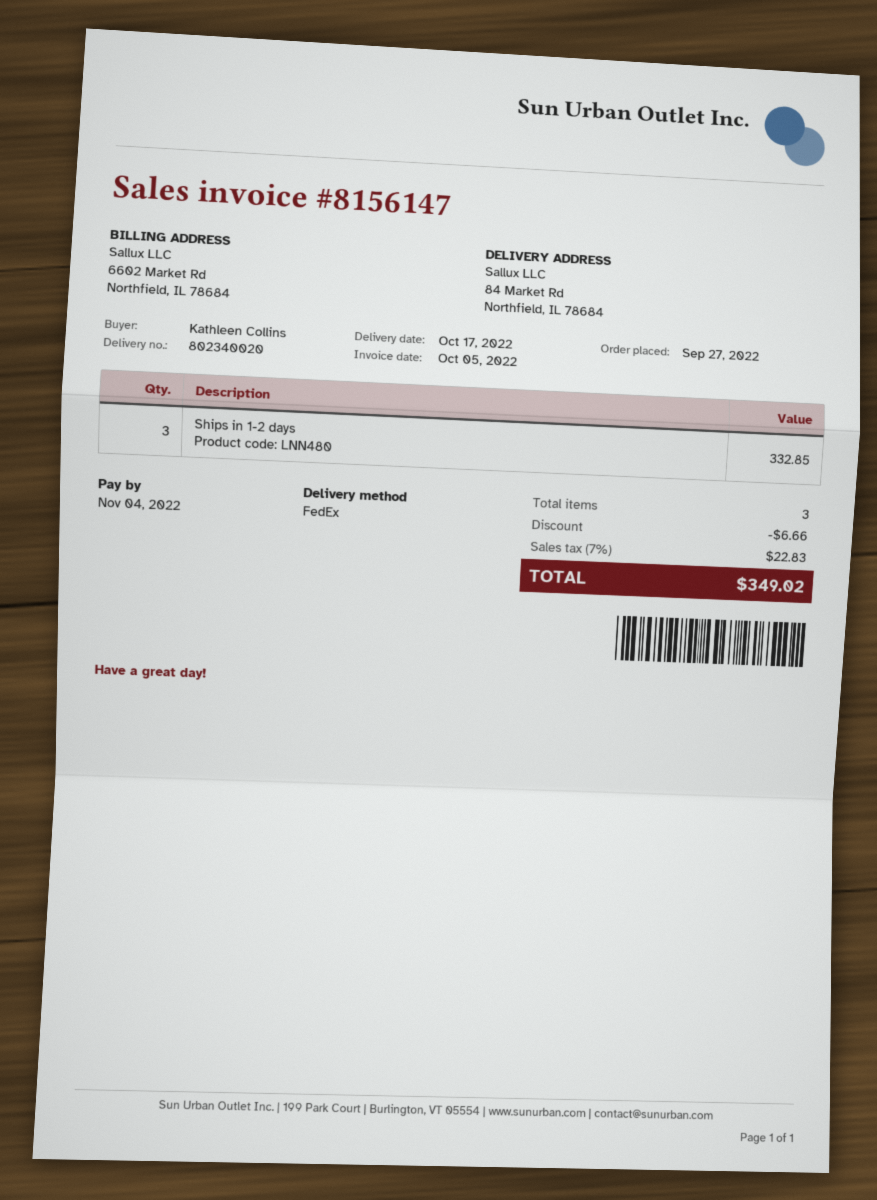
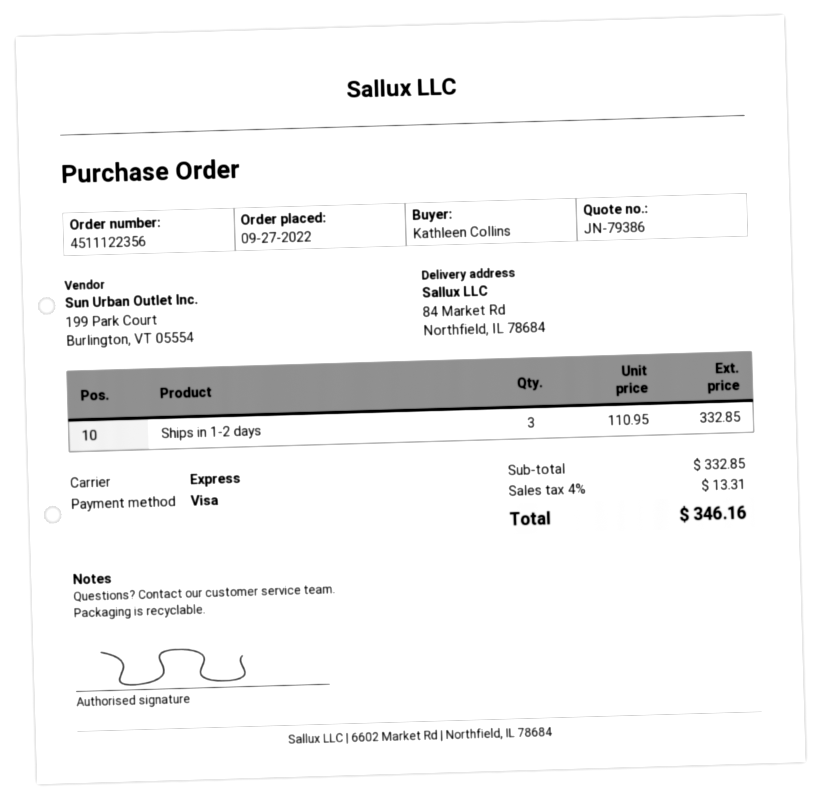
shipping method: FedEx -> express
discount: 6.66 -> none
tax: 7% = 22.83 -> 4% = 13.31
total: 349.02 -> 346.16

